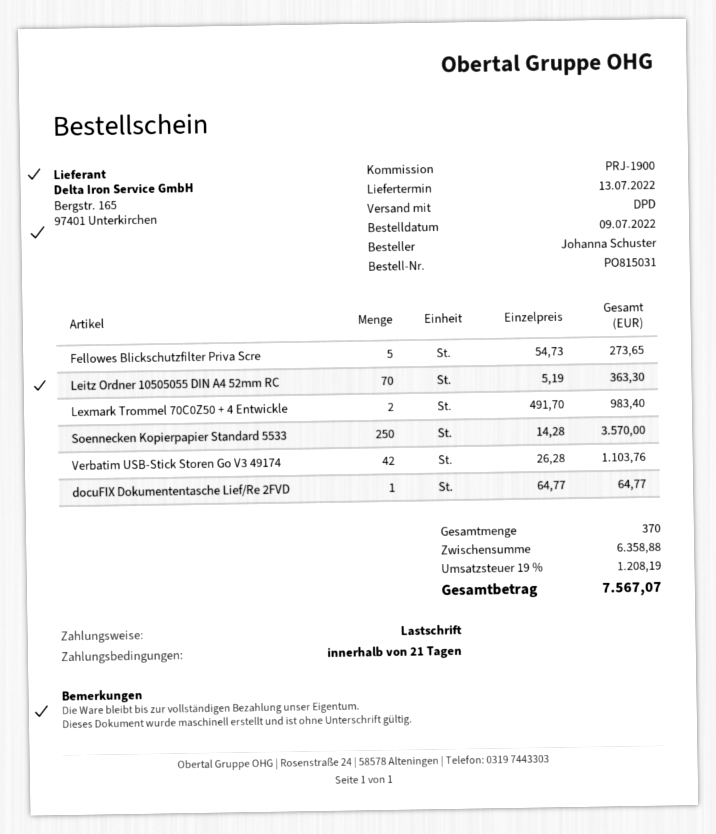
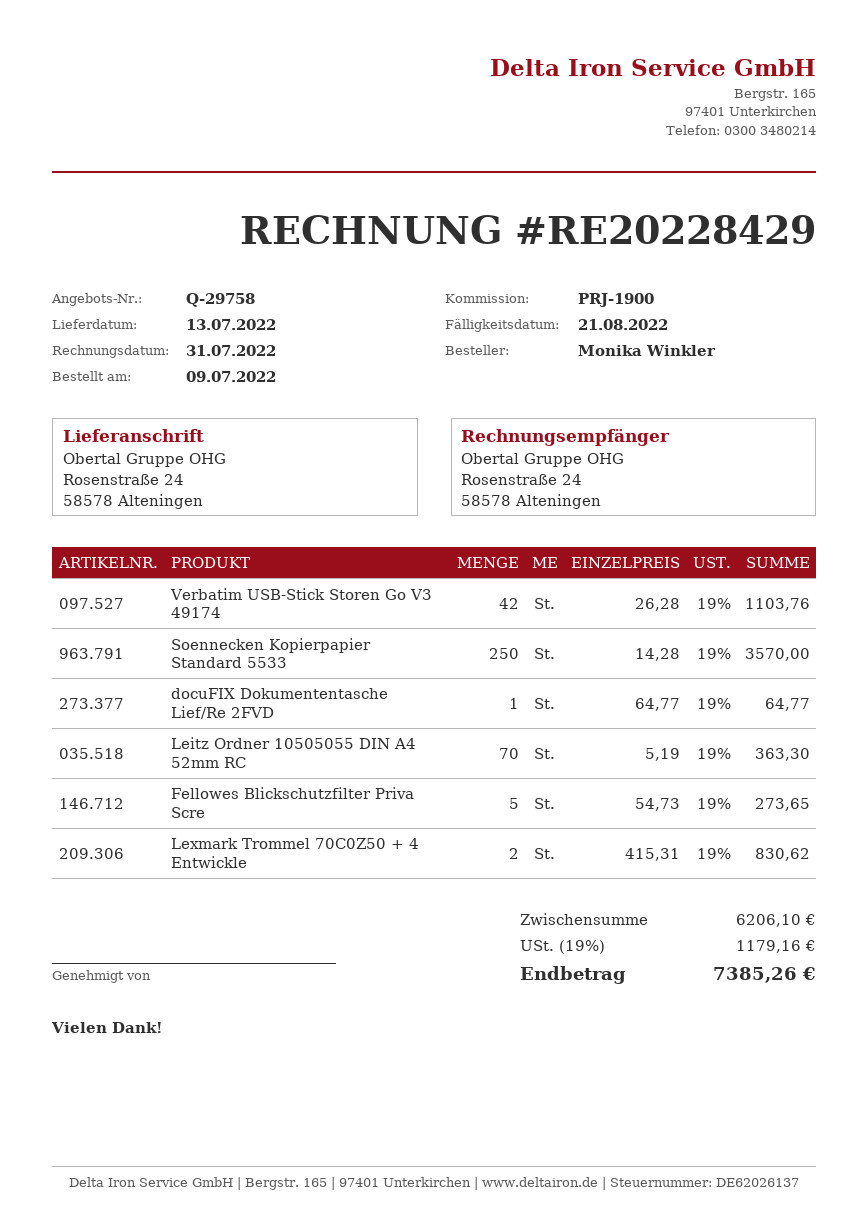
ordered by: Johanna Schuster -> Monika Winkler
Lexmark Trommel 70C0Z50 + 4 Entwickle: 2 x 491.70 = 983.40 -> 2 x 415.31 = 830.62
subtotal: 6358.88 -> 6206.10
tax: 19% = 1208.19 -> 19% = 1179.16
total: 7567.07 -> 7385.26

